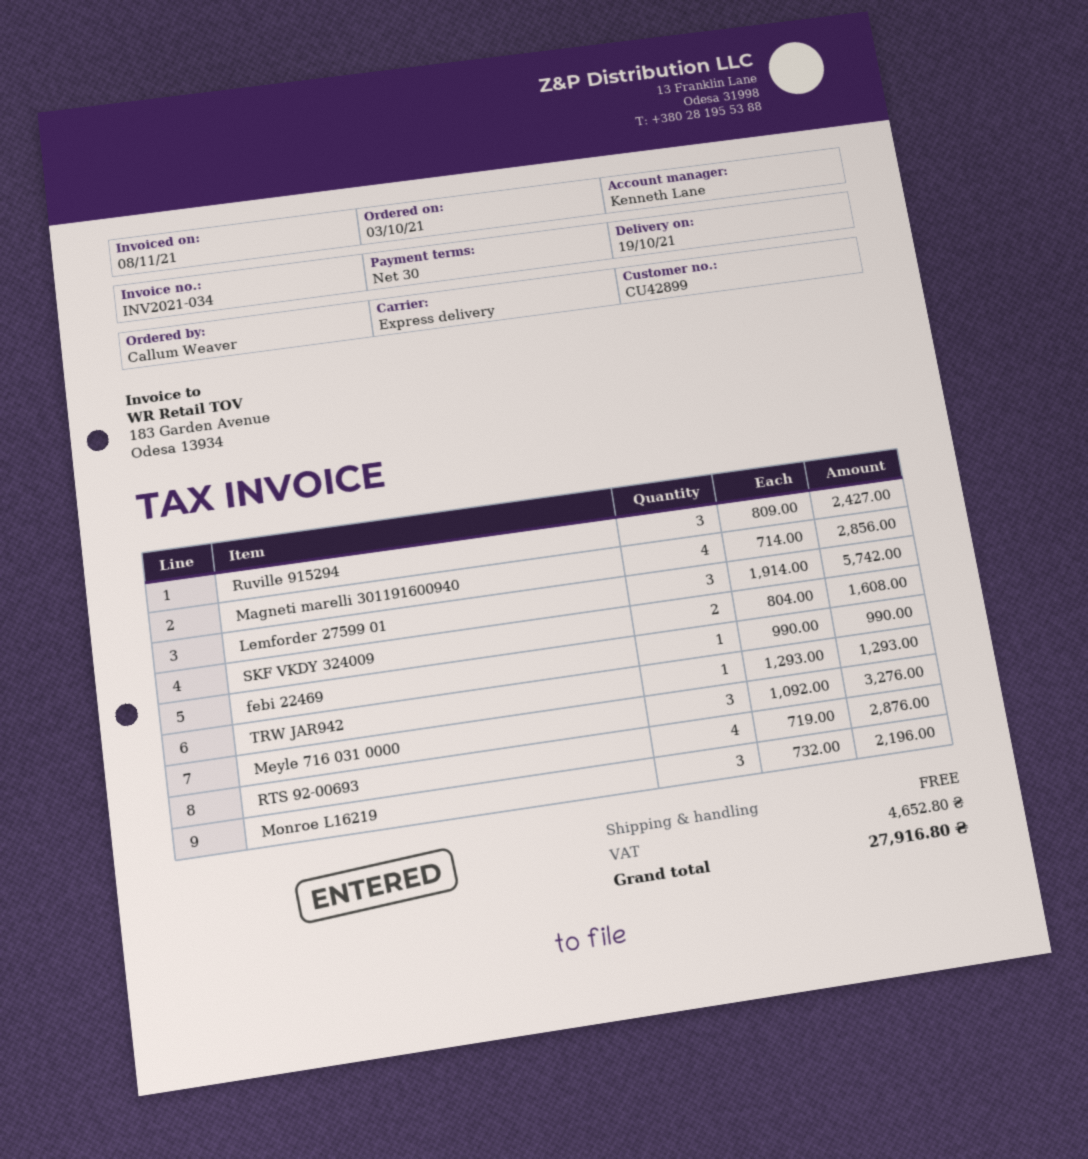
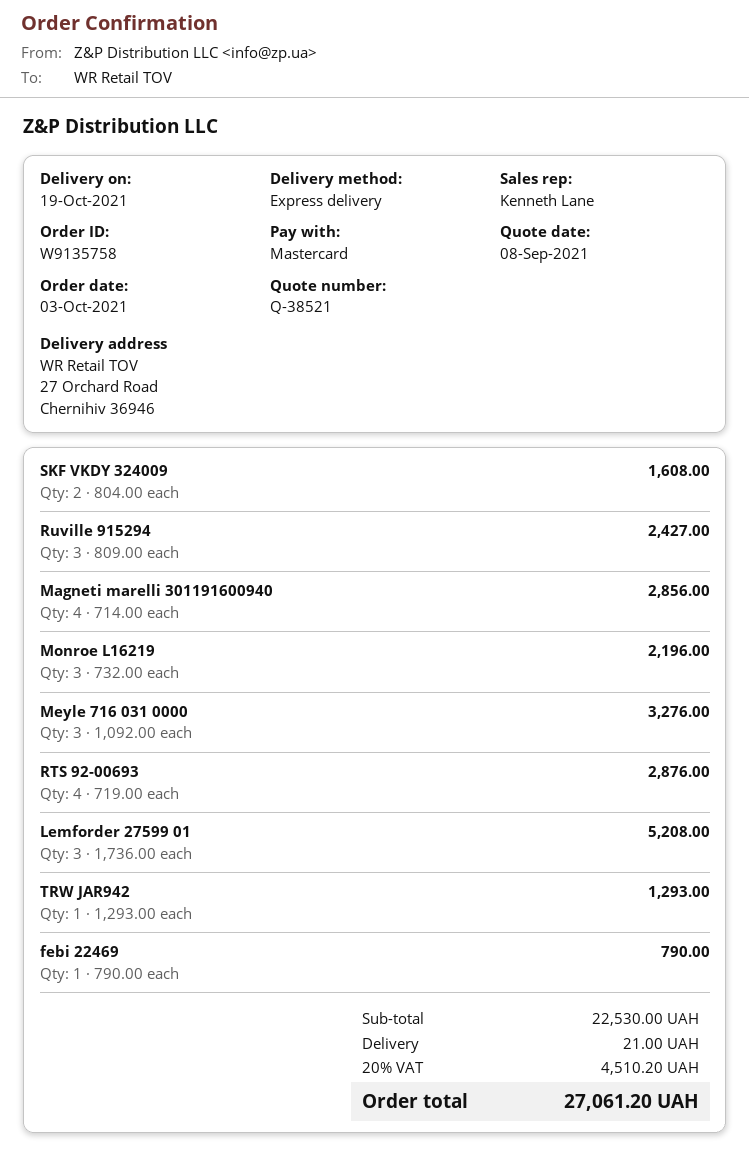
Lemforder 27599 01: 3 x 1914.00 = 5742.00 -> 3 x 1736.00 = 5208.00
febi 22469: 1 x 990.00 = 990.00 -> 1 x 790.00 = 790.00
shipping: 0.00 -> 21.00
tax: 4652.80 -> 4510.20
total: 27916.80 -> 27061.20

